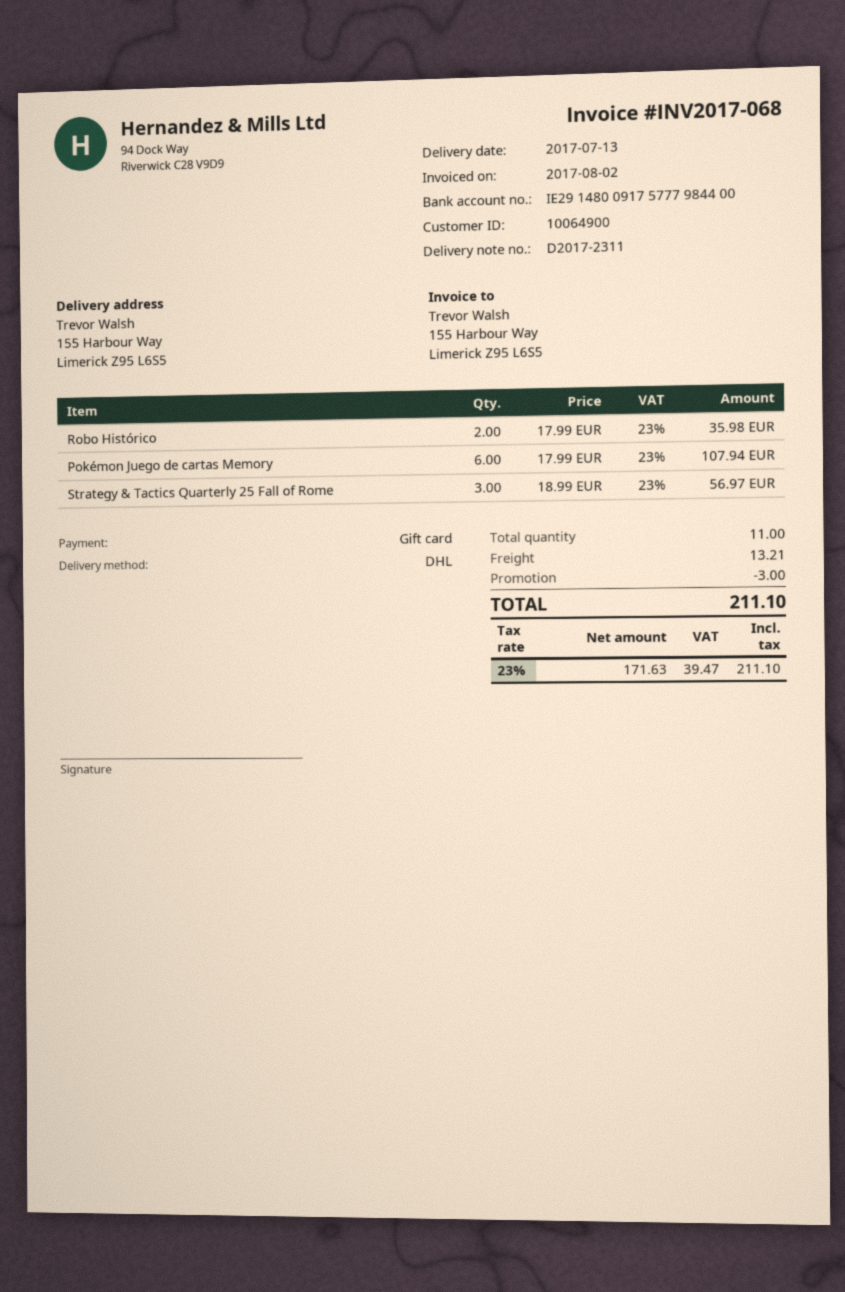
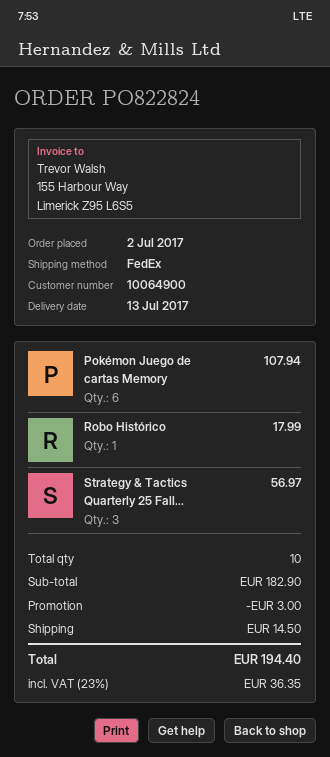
shipping method: DHL -> FedEx
Robo Histórico: 2 for 35.98 -> 1 for 17.99
total quantity: 11 -> 10
shipping: 13.21 -> 14.50
tax: 23% = 39.47 -> 23% = 36.35
total: 211.10 -> 194.40

